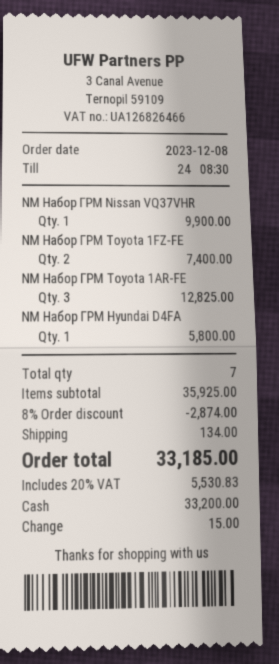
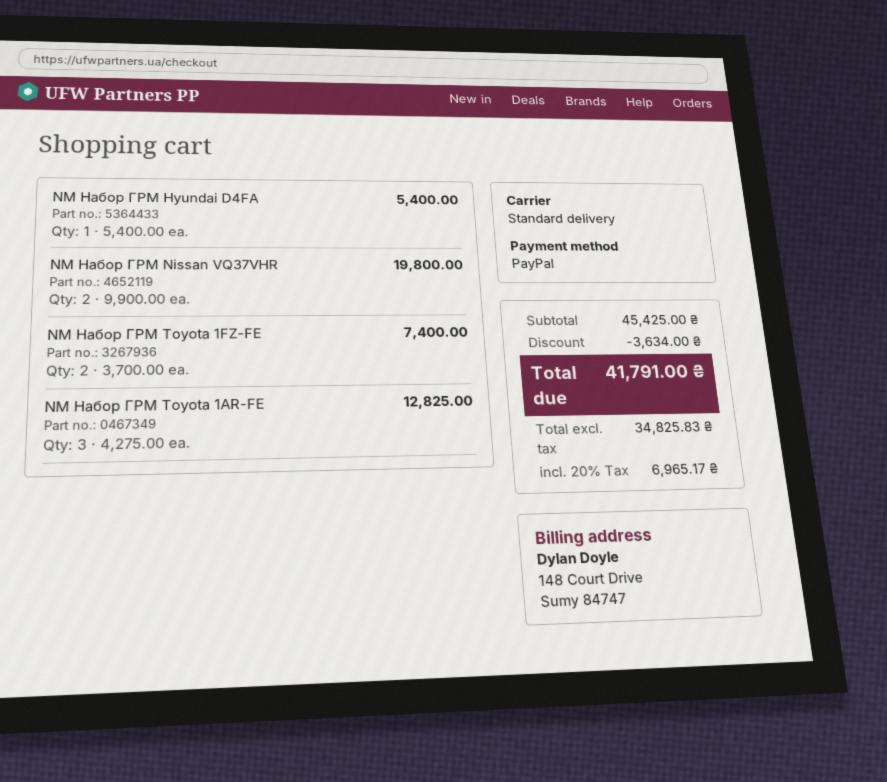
payment method: cash -> PayPal
NM Набор ГРМ Nissan VQ37VHR: 1 for 9900.00 -> 2 for 19800.00
NM Набор ГРМ Hyundai D4FA: 1 for 5800.00 -> 1 for 5400.00
subtotal: 35925.00 -> 45425.00
discount: 2874.00 -> 3634.00
shipping: 134.00 -> none
tax: 20% = 5530.83 -> 20% = 6965.17
total: 33185.00 -> 41791.00

